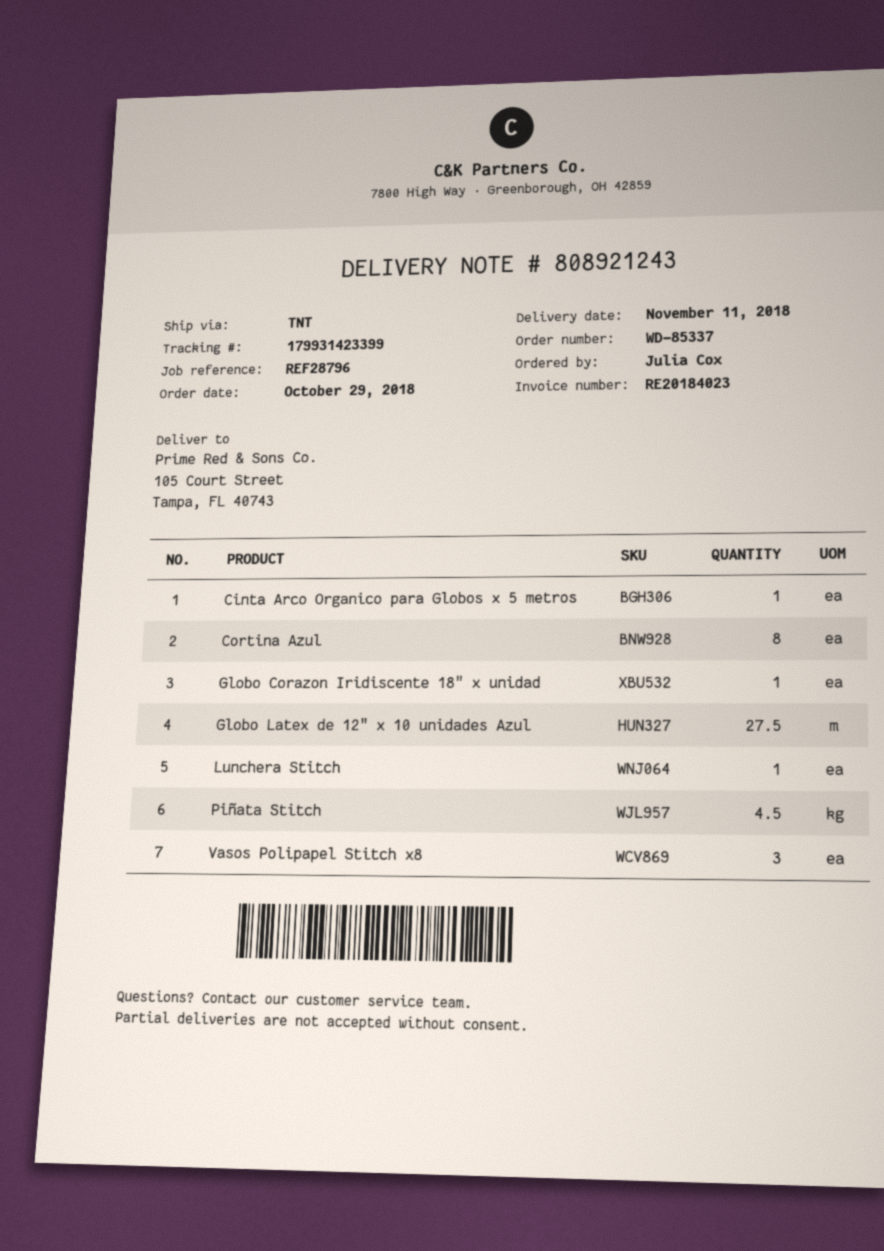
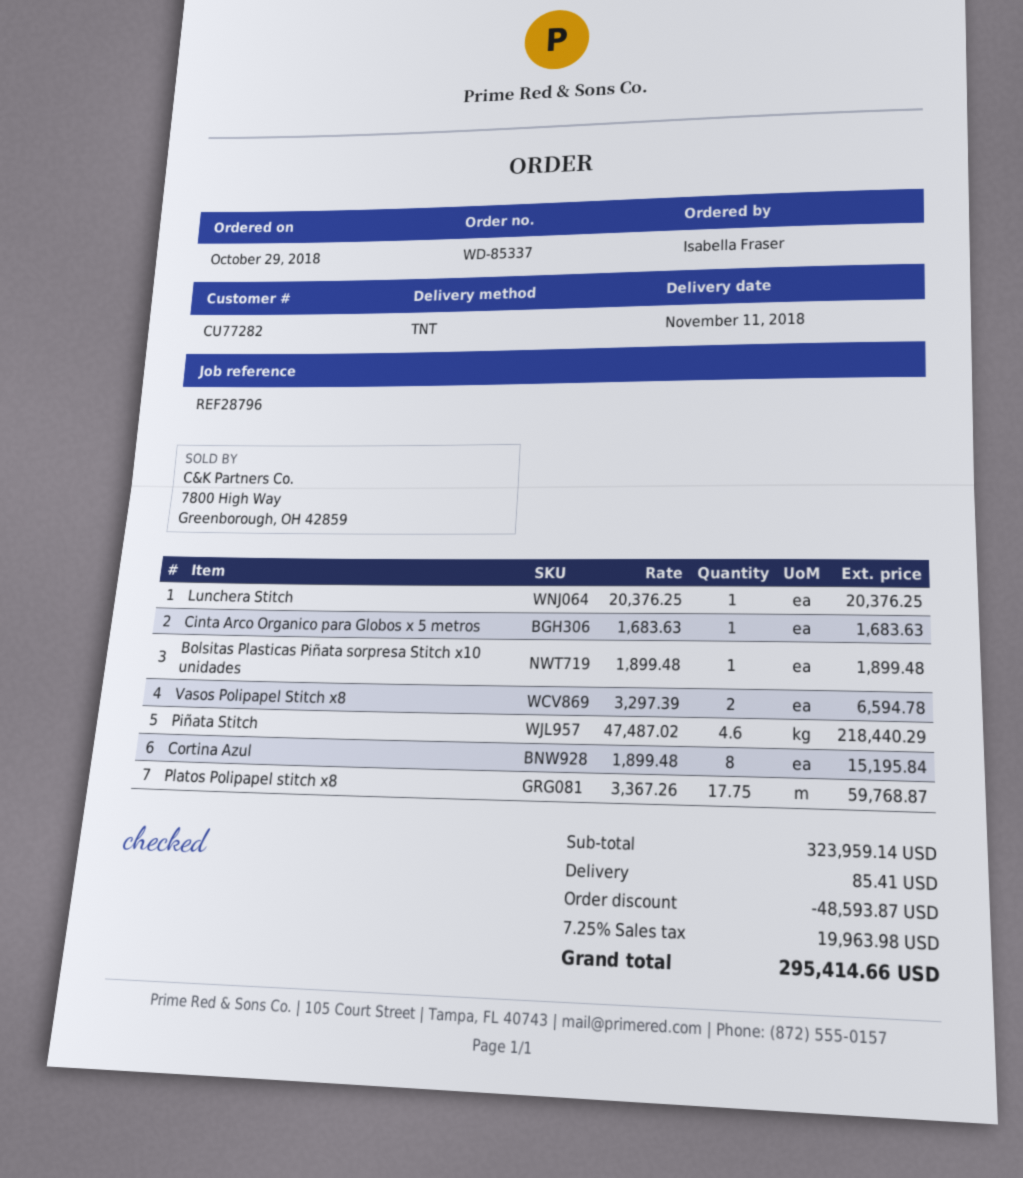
ordered by: Julia Cox -> Isabella Fraser
Globo Corazon Iridiscente 18" x unidad: 1 -> none
Globo Latex de 12" x 10 unidades Azul: 27.5 -> none
Piñata Stitch: 4.5 -> 4.6
Vasos Polipapel Stitch x8: 3 -> 2
Bolsitas Plasticas Piñata sorpresa Stitch x10 unidades: none -> 1
Platos Polipapel stitch x8: none -> 17.75

